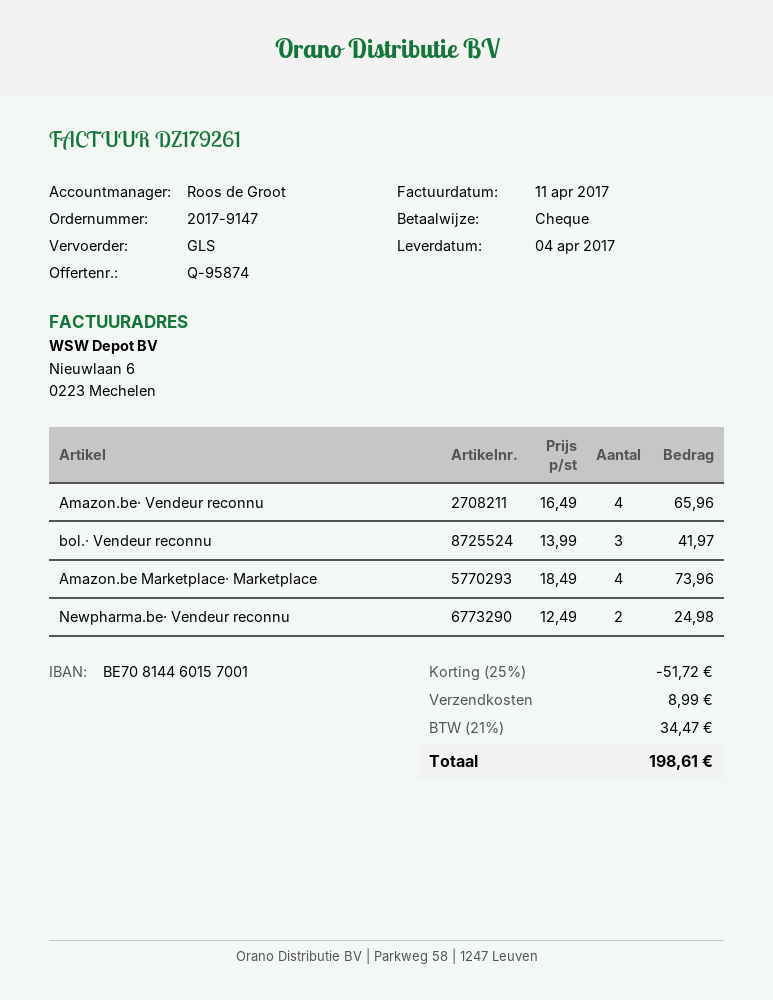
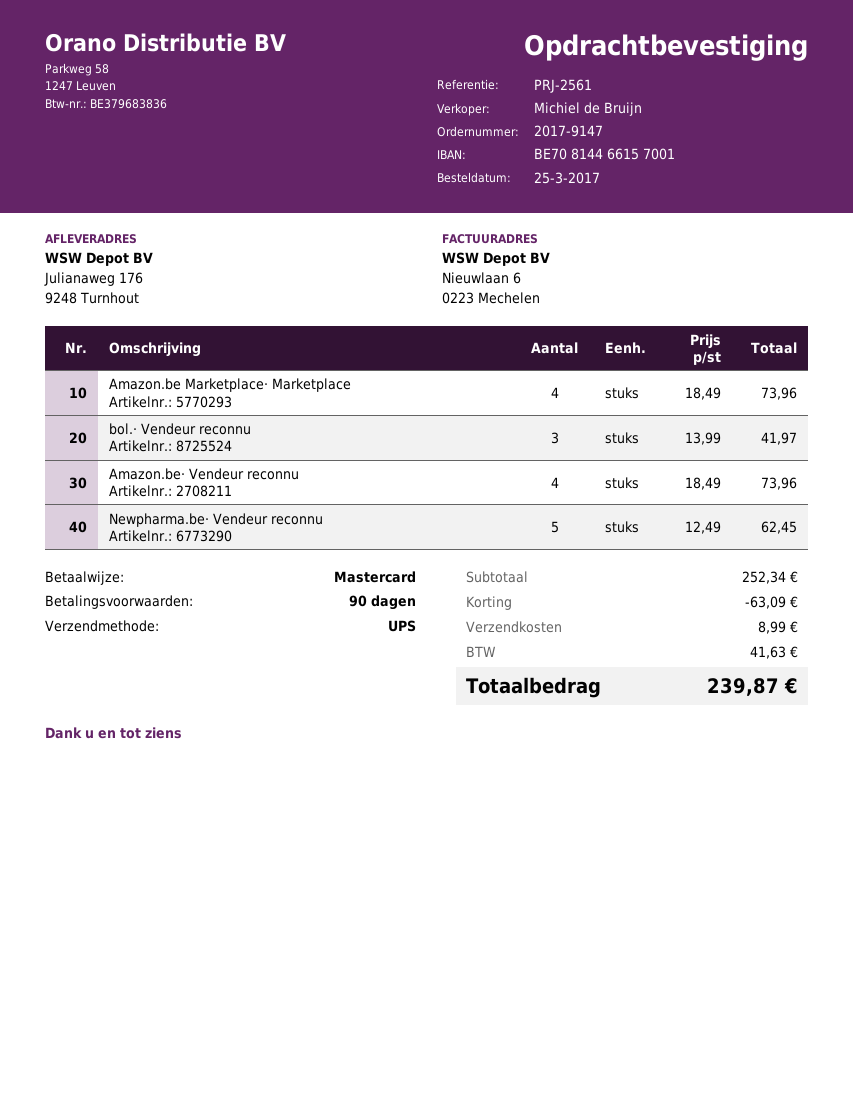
sales rep: Roos de Groot -> Michiel de Bruijn
payment method: cheque -> Mastercard
bank account: BE70814460157001 -> BE70814466157001
shipping method: GLS -> UPS
Amazon.be· Vendeur reconnu: 4 x 16.49 = 65.96 -> 4 x 18.49 = 73.96
Newpharma.be· Vendeur reconnu: 2 x 12.49 = 24.98 -> 5 x 12.49 = 62.45
discount: 51.72 -> 63.09
tax: 34.47 -> 41.63
total: 198.61 -> 239.87

